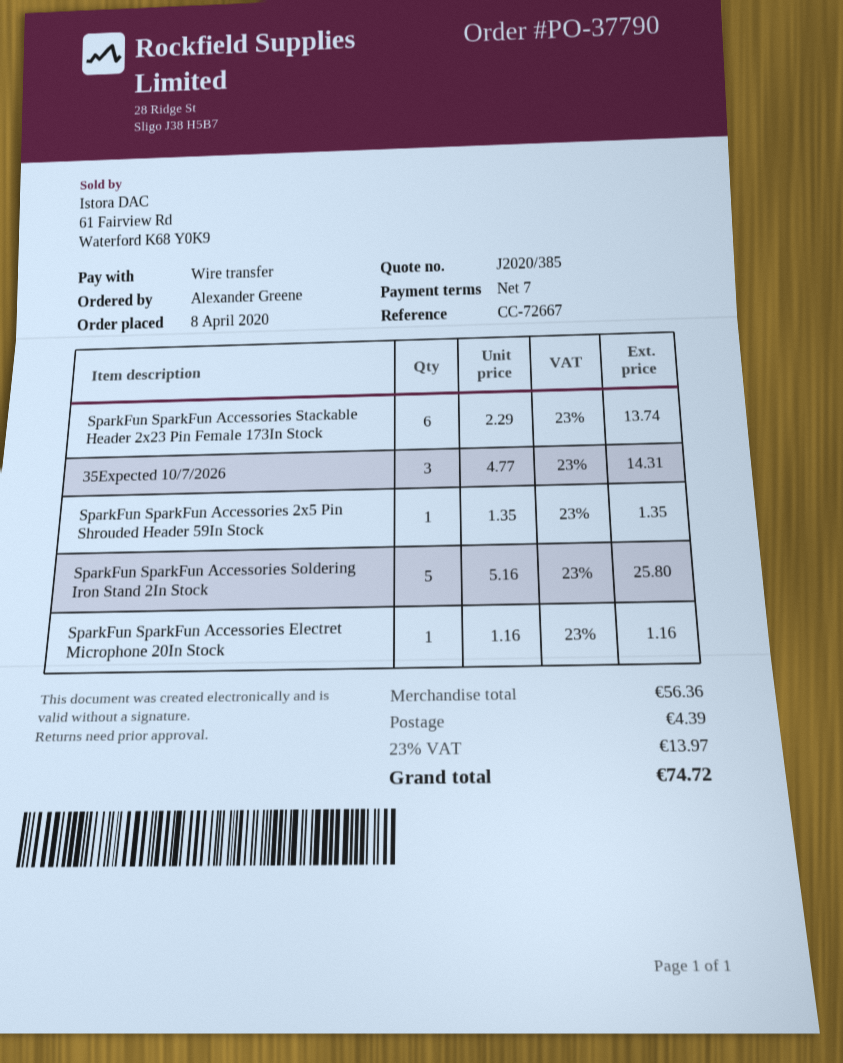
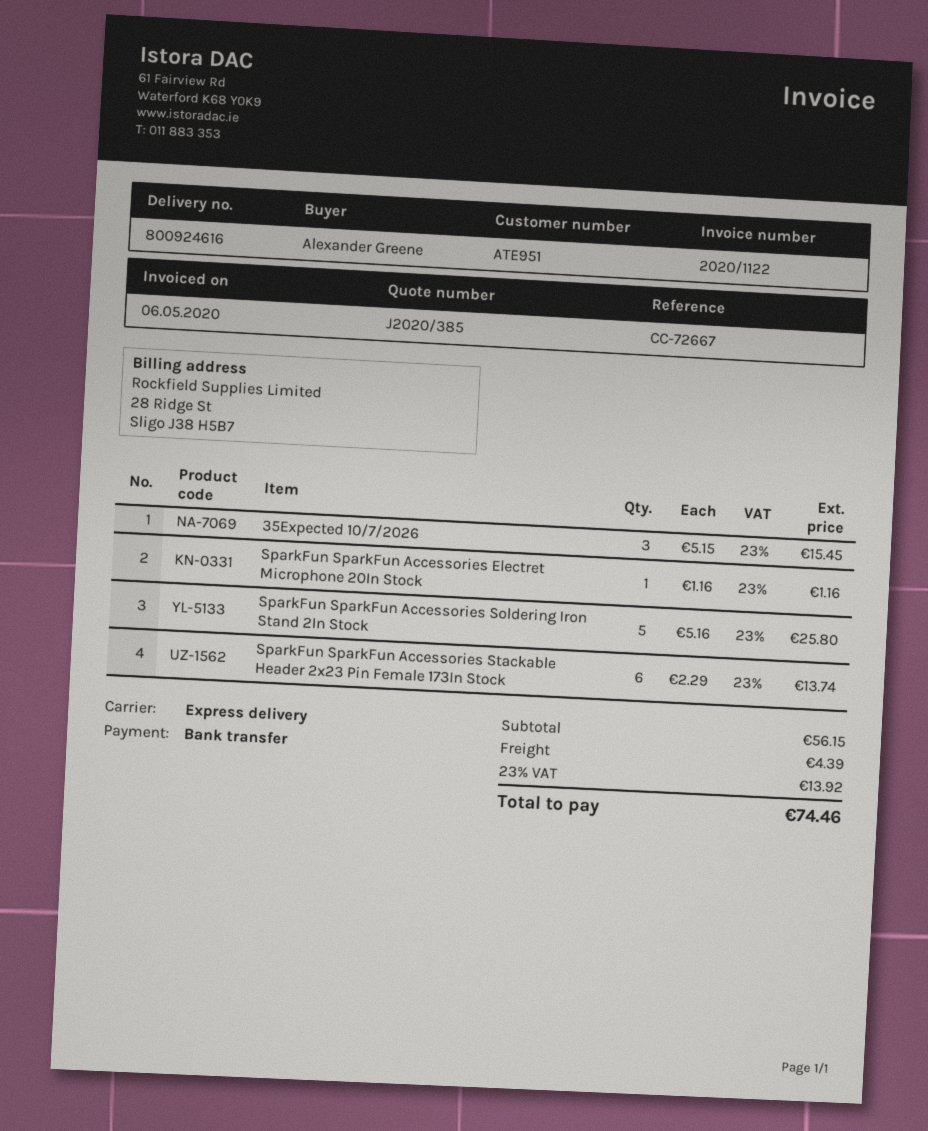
35Expected 10/7/2026: 3 x 4.77 = 14.31 -> 3 x 5.15 = 15.45
SparkFun SparkFun Accessories 2x5 Pin Shrouded Header 59In Stock: 1 x 1.35 = 1.35 -> none
subtotal: 56.36 -> 56.15
tax: 23% = 13.97 -> 23% = 13.92
total: 74.72 -> 74.46

